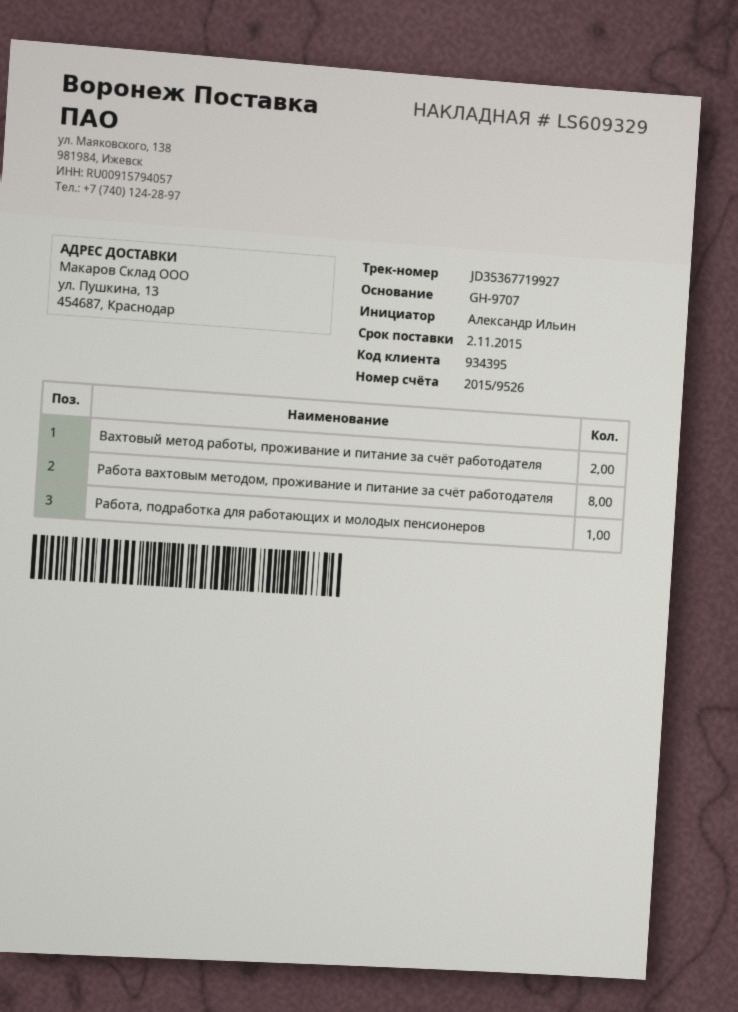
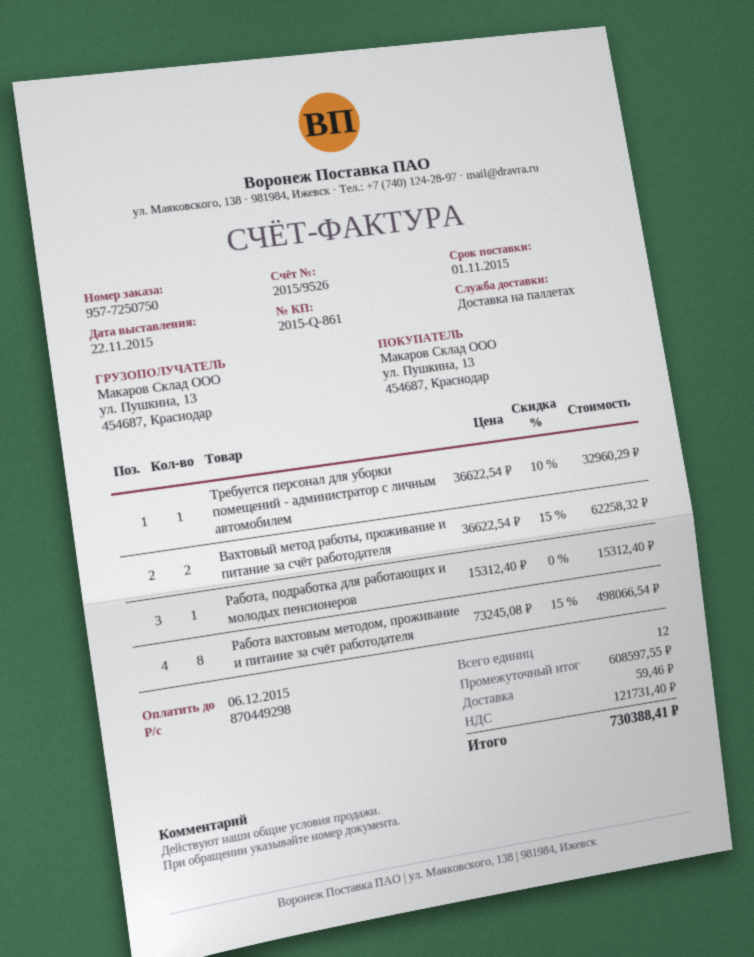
delivery date: 2015-11-02 -> 2015-11-01
Требуется персонал для уборки помещений - администратор с личным автомобилем: none -> 1

